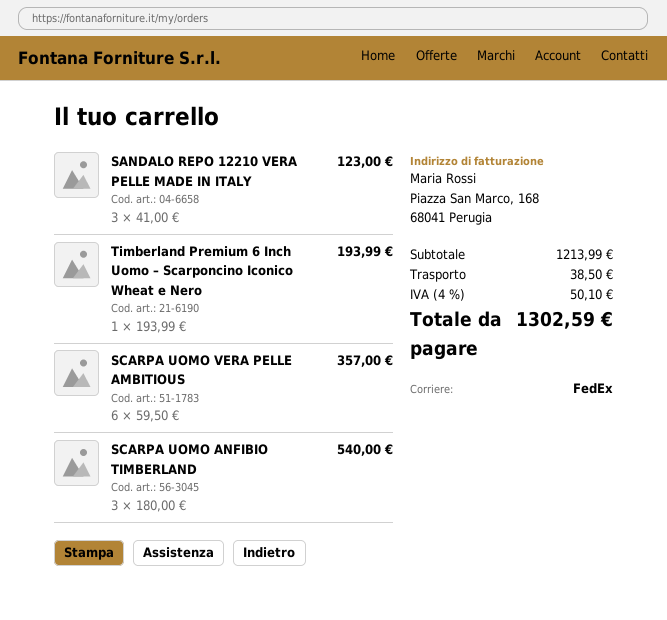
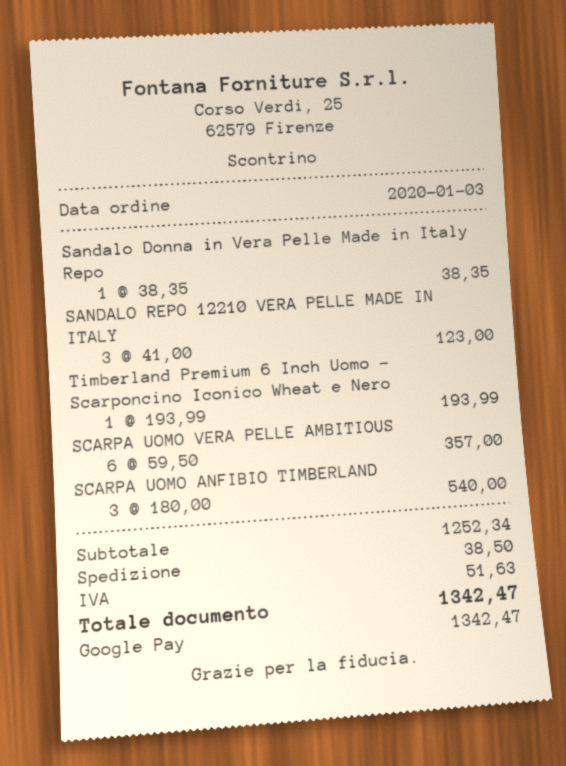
Sandalo Donna in Vera Pelle Made in Italy Repo: none -> 1 x 38.35 = 38.35
subtotal: 1213.99 -> 1252.34
tax: 50.10 -> 51.63
total: 1302.59 -> 1342.47

